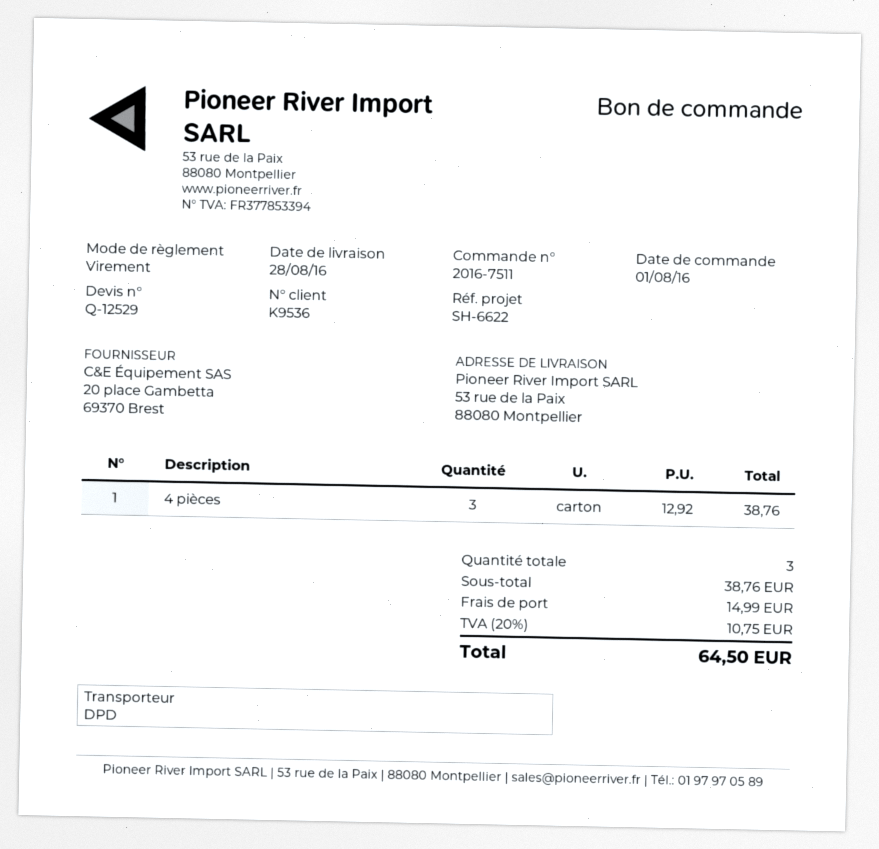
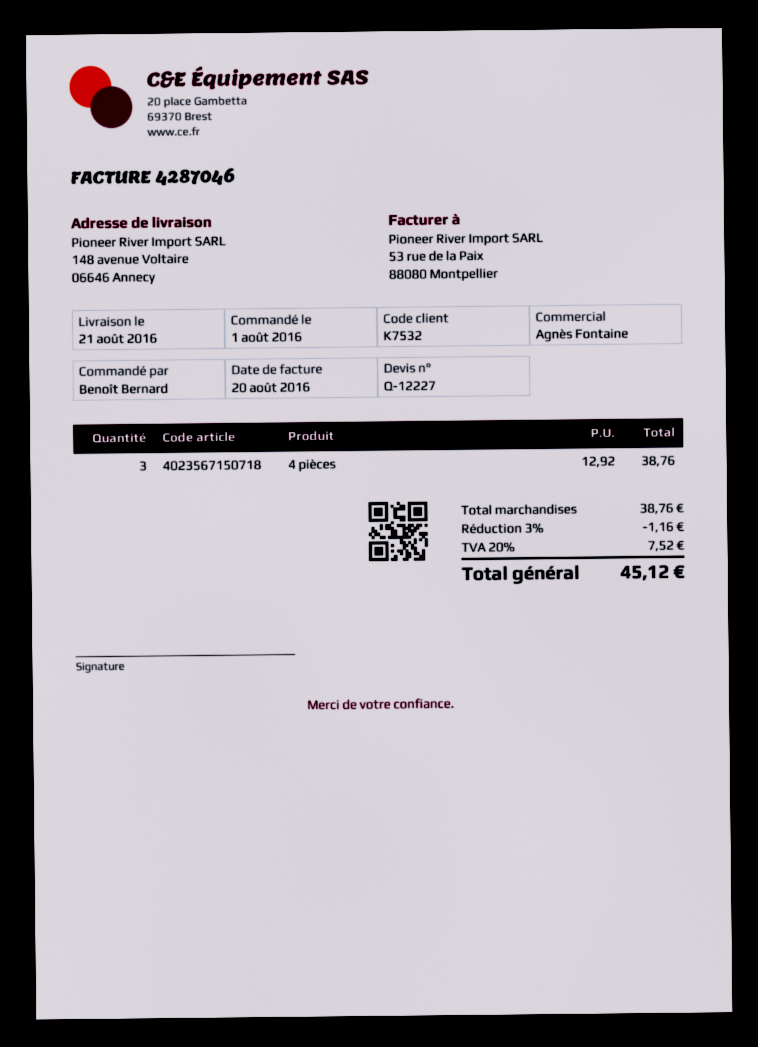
quote number: Q-12529 -> Q-12227
delivery date: 2016-08-28 -> 2016-08-21
customer number: K9536 -> K7532
ship to: 53 rue de la Paix, 88080 Montpellier -> 148 avenue Voltaire, 06646 Annecy
discount: none -> 3% = 1.16
shipping: 14.99 -> none
tax: 20% = 10.75 -> 20% = 7.52
total: 64.50 -> 45.12

